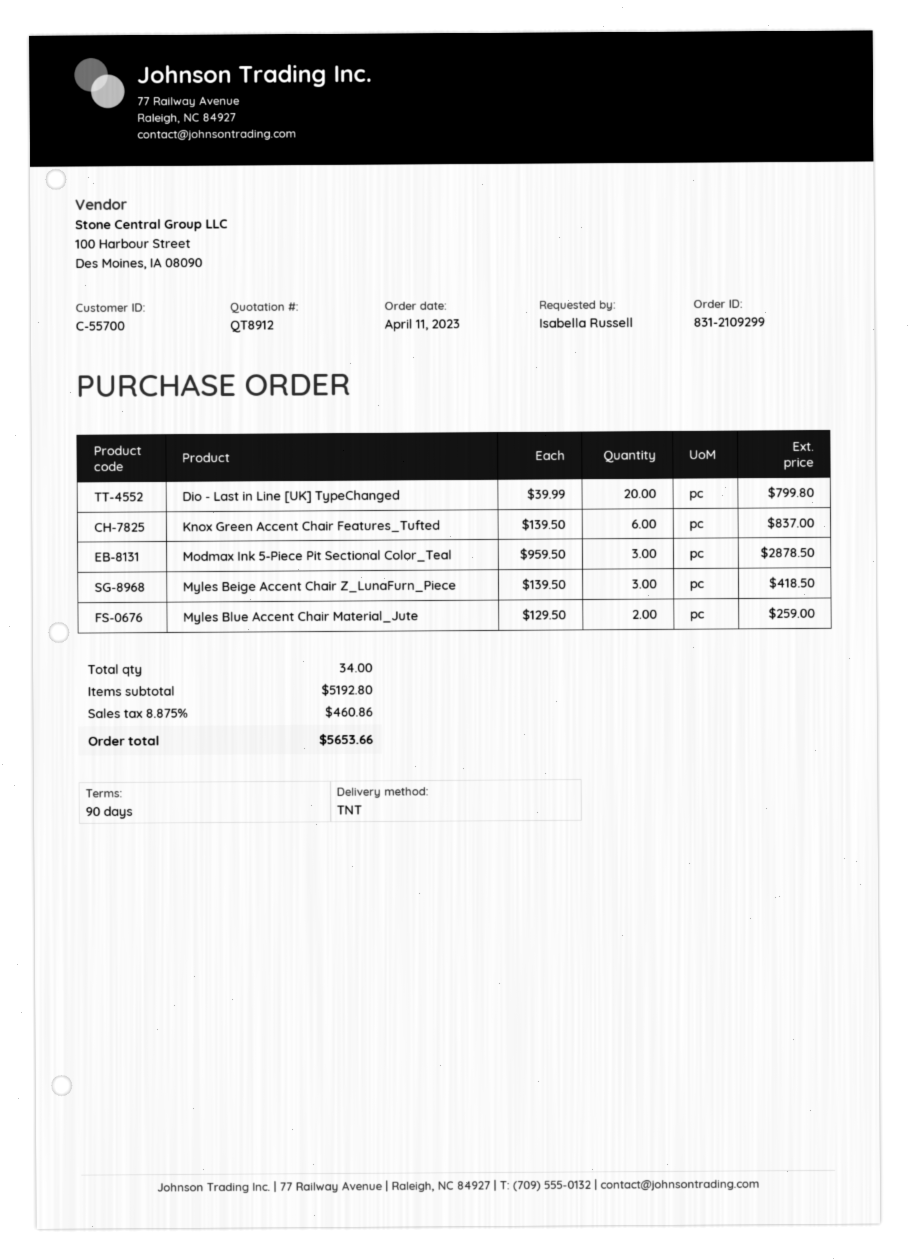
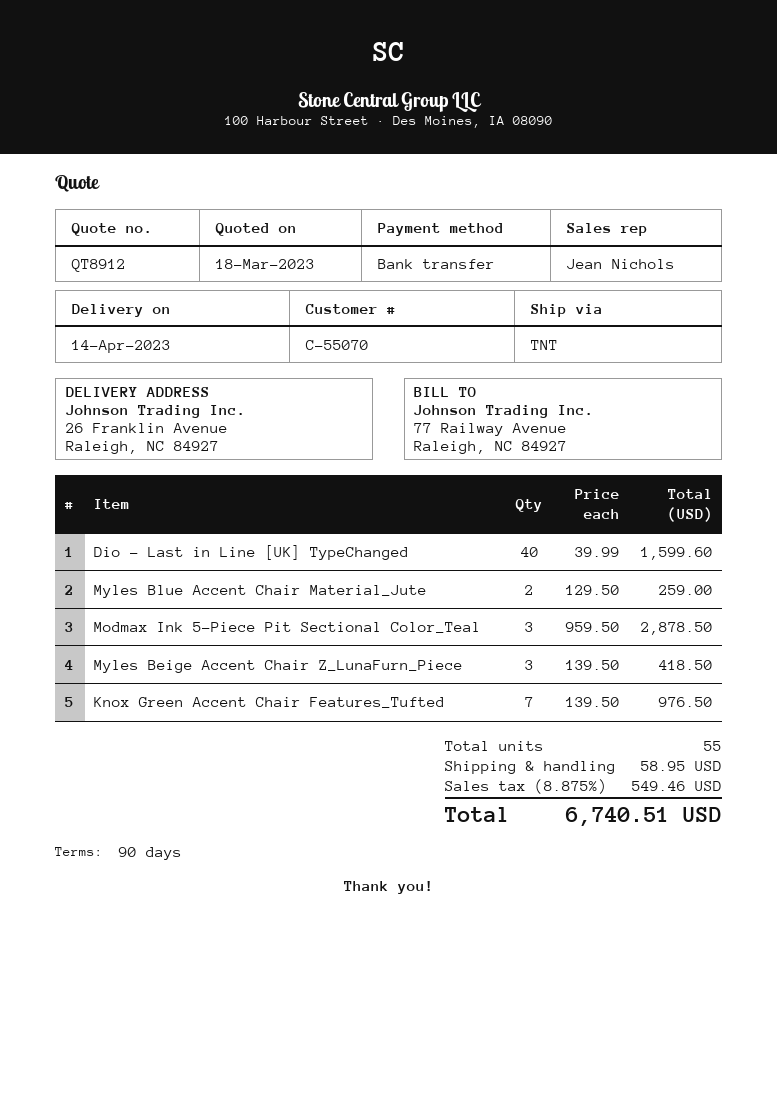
customer number: C-55700 -> C-55070
Dio - Last in Line [UK] TypeChanged: 20 x 39.99 = 799.80 -> 40 x 39.99 = 1599.60
Knox Green Accent Chair Features_Tufted: 6 x 139.50 = 837.00 -> 7 x 139.50 = 976.50
total quantity: 34 -> 55
shipping: none -> 58.95
tax: 8.875% = 460.86 -> 8.875% = 549.46
total: 5653.66 -> 6740.51

